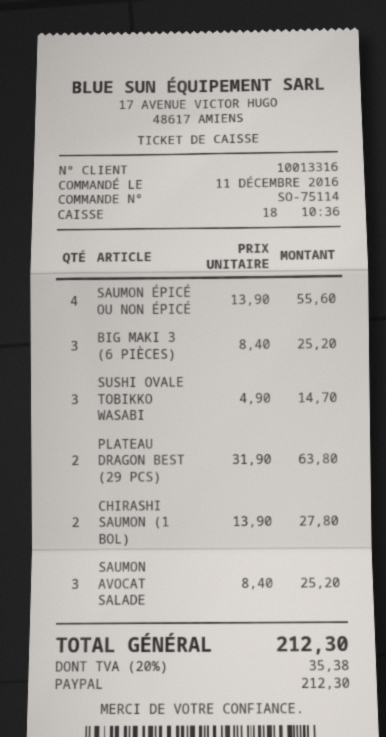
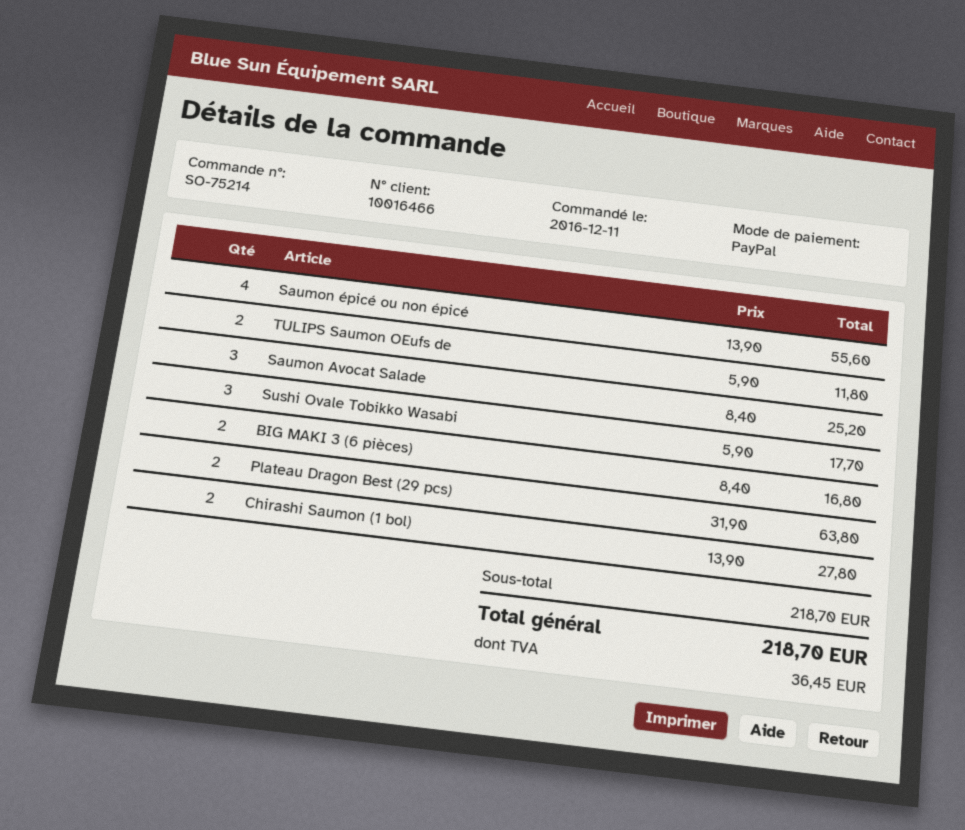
order number: SO-75114 -> SO-75214
customer number: 10013316 -> 10016466
BIG MAKI 3 (6 PIÈCES): 3 x 8.40 = 25.20 -> 2 x 8.40 = 16.80
SUSHI OVALE TOBIKKO WASABI: 3 x 4.90 = 14.70 -> 3 x 5.90 = 17.70
TULIPS Saumon OEufs de: none -> 2 x 5.90 = 11.80
tax: 35.38 -> 36.45
total: 212.30 -> 218.70

